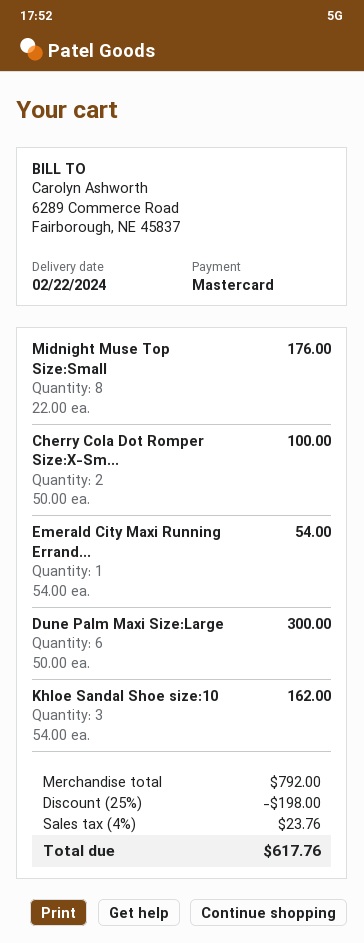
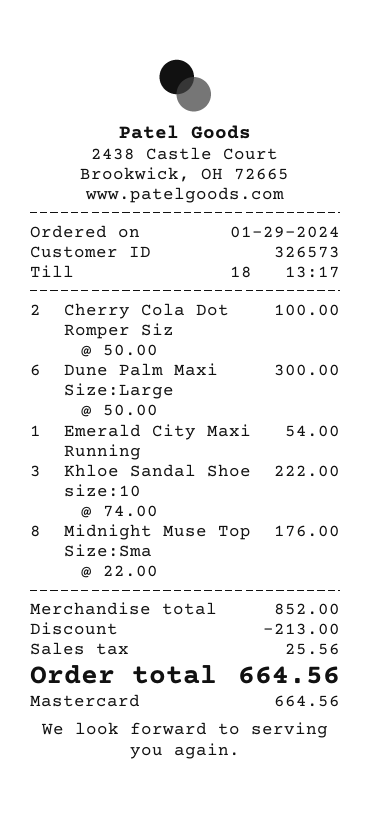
Khloe Sandal Shoe size:10: 3 x 54.00 = 162.00 -> 3 x 74.00 = 222.00
subtotal: 792.00 -> 852.00
discount: 198.00 -> 213.00
tax: 23.76 -> 25.56
total: 617.76 -> 664.56

